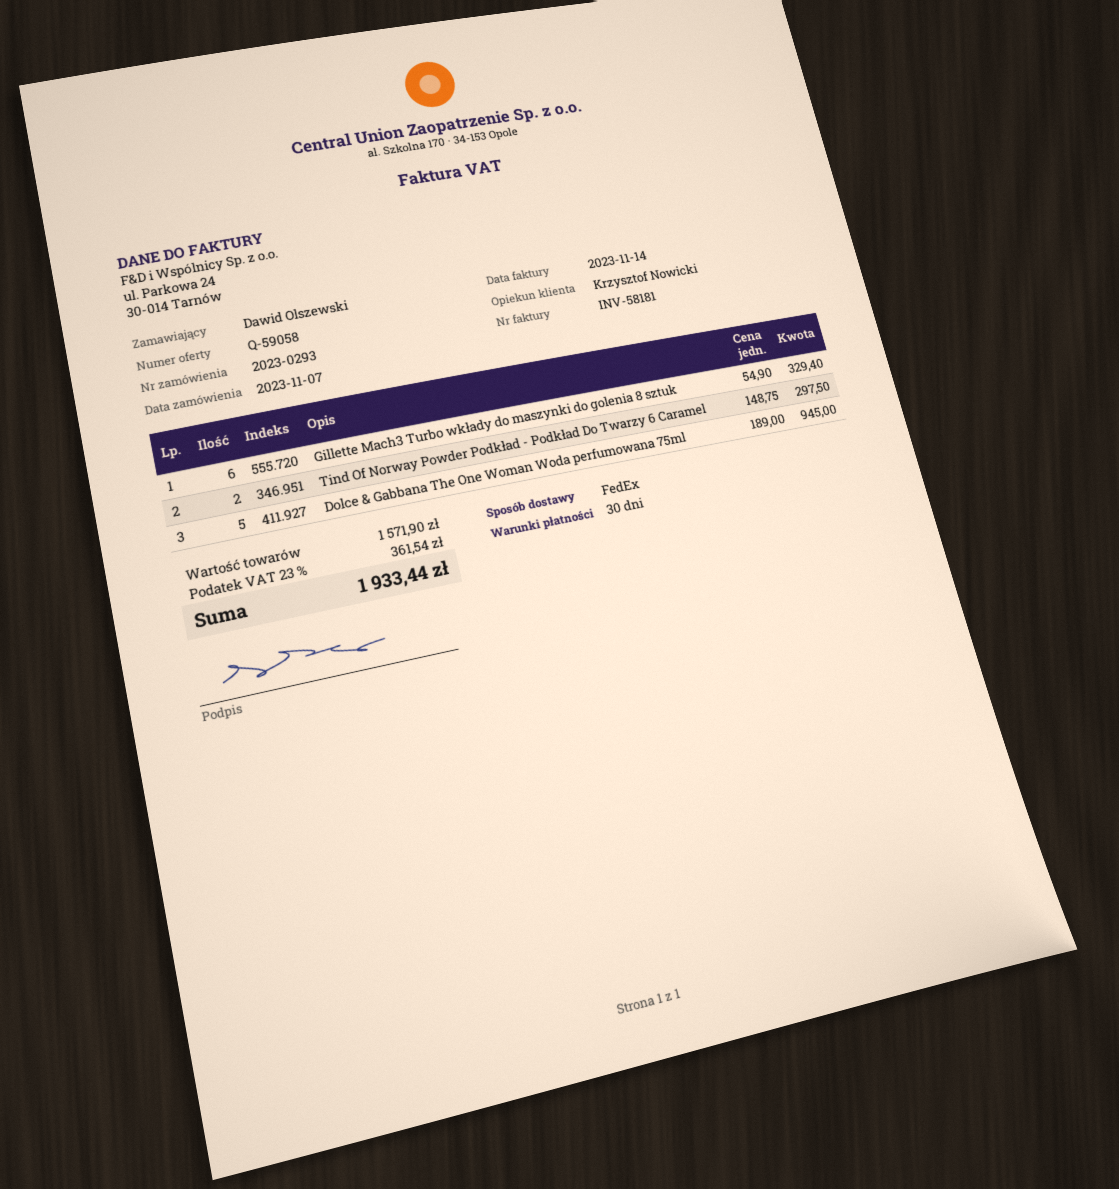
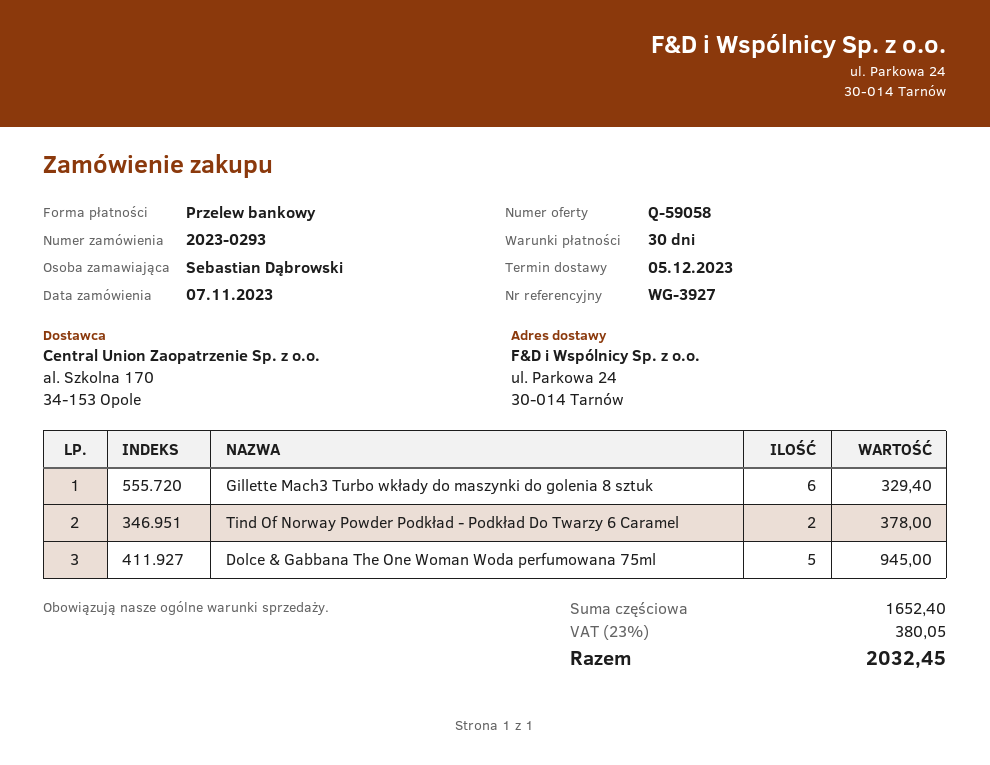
ordered by: Dawid Olszewski -> Sebastian Dąbrowski
Tind Of Norway Powder Podkład - Podkład Do Twarzy 6 Caramel: 2 for 297.50 -> 2 for 378.00
subtotal: 1571.90 -> 1652.40
tax: 23% = 361.54 -> 23% = 380.05
total: 1933.44 -> 2032.45

